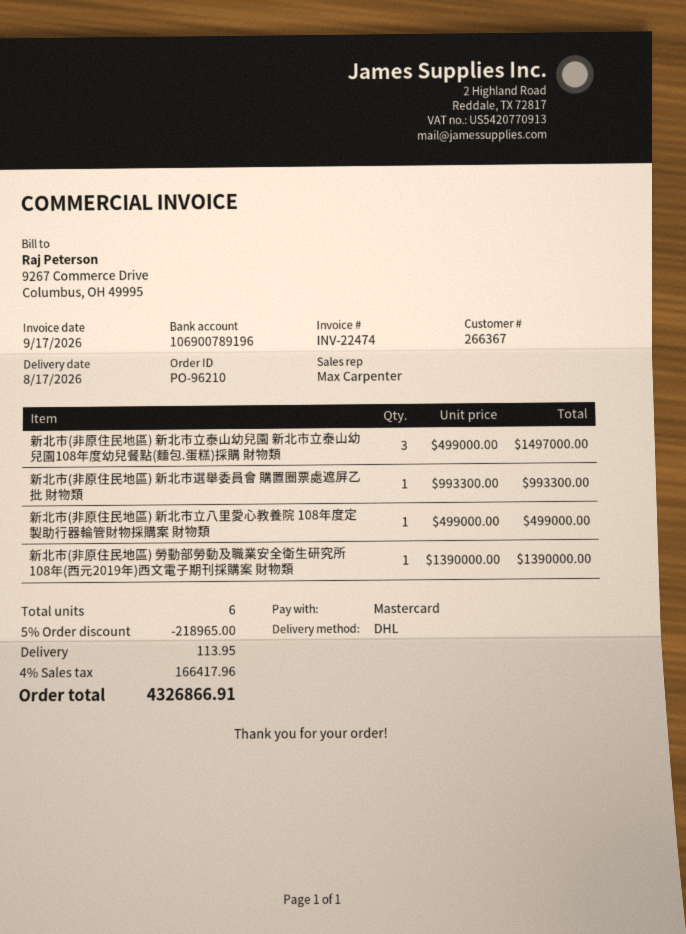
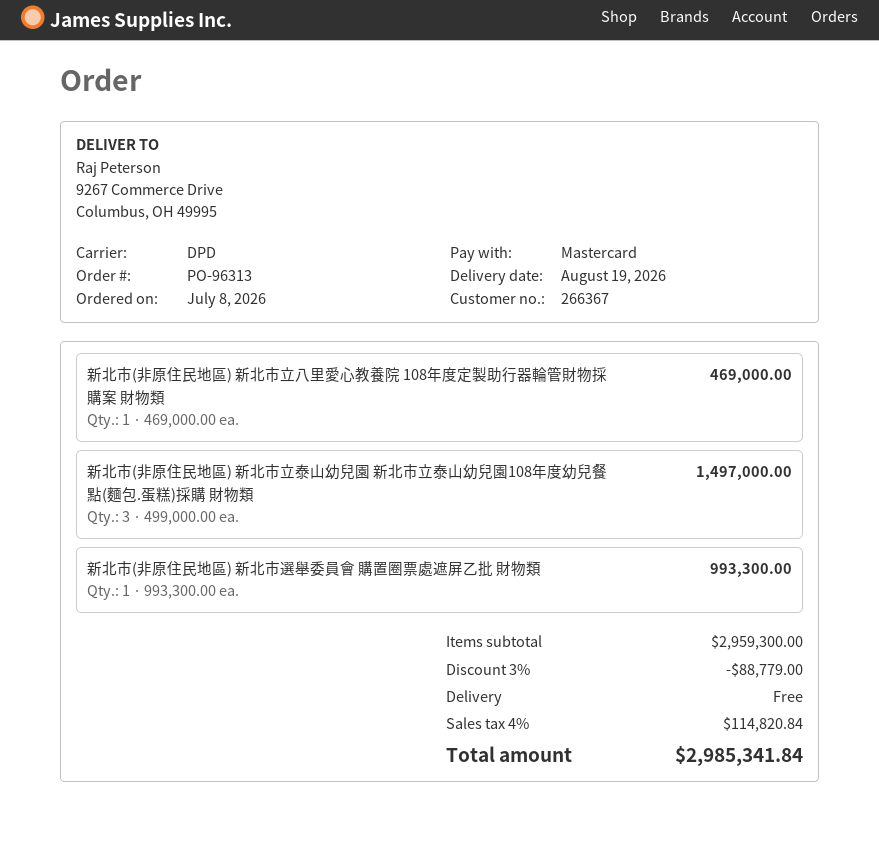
order number: PO-96210 -> PO-96313
delivery date: 2026-08-17 -> 2026-08-19
shipping method: DHL -> DPD
新北市(非原住民地區) 新北市立八里愛心教養院 108年度定製助行器輪管財物採購案 財物類: 1 x 499000.00 = 499000.00 -> 1 x 469000.00 = 469000.00
新北市(非原住民地區) 勞動部勞動及職業安全衛生研究所 108年(西元2019年)西文電子期刊採購案 財物類: 1 x 1390000.00 = 1390000.00 -> none
discount: 5% = 218965.00 -> 3% = 88779.00
shipping: 113.95 -> 0.00
tax: 4% = 166417.96 -> 4% = 114820.84
total: 4326866.91 -> 2985341.84

